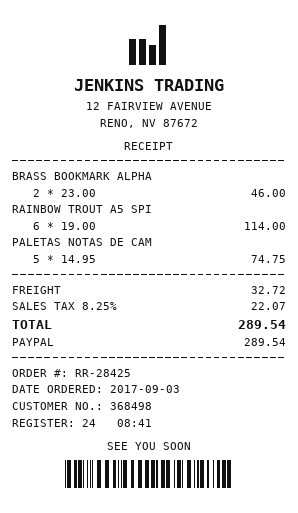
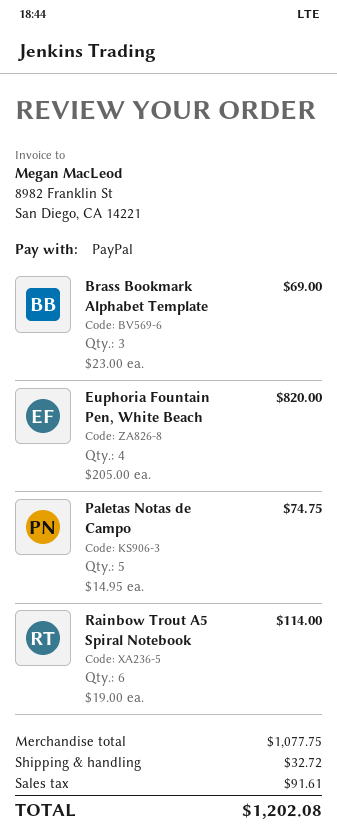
BRASS BOOKMARK ALPHA: 2 x 23.00 = 46.00 -> 3 x 23.00 = 69.00
Euphoria Fountain Pen, White Beach: none -> 4 x 205.00 = 820.00
tax: 22.07 -> 91.61
total: 289.54 -> 1202.08

